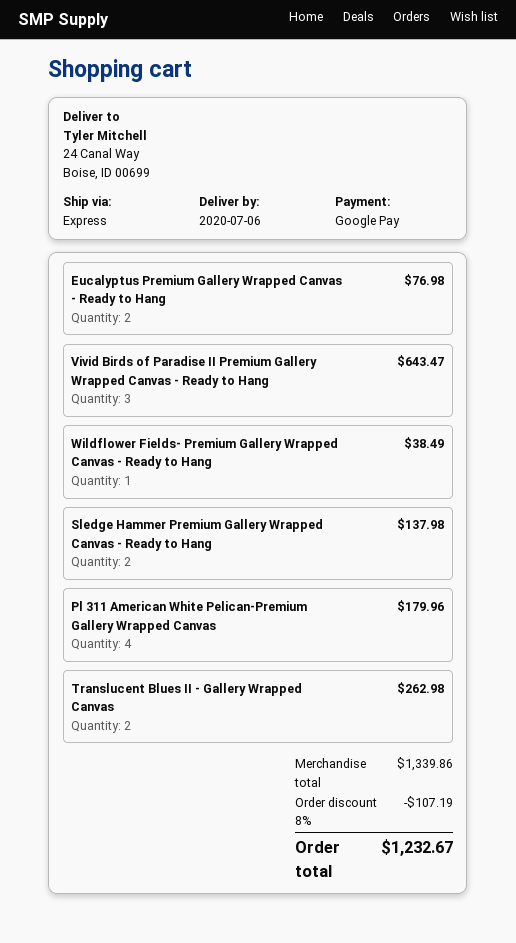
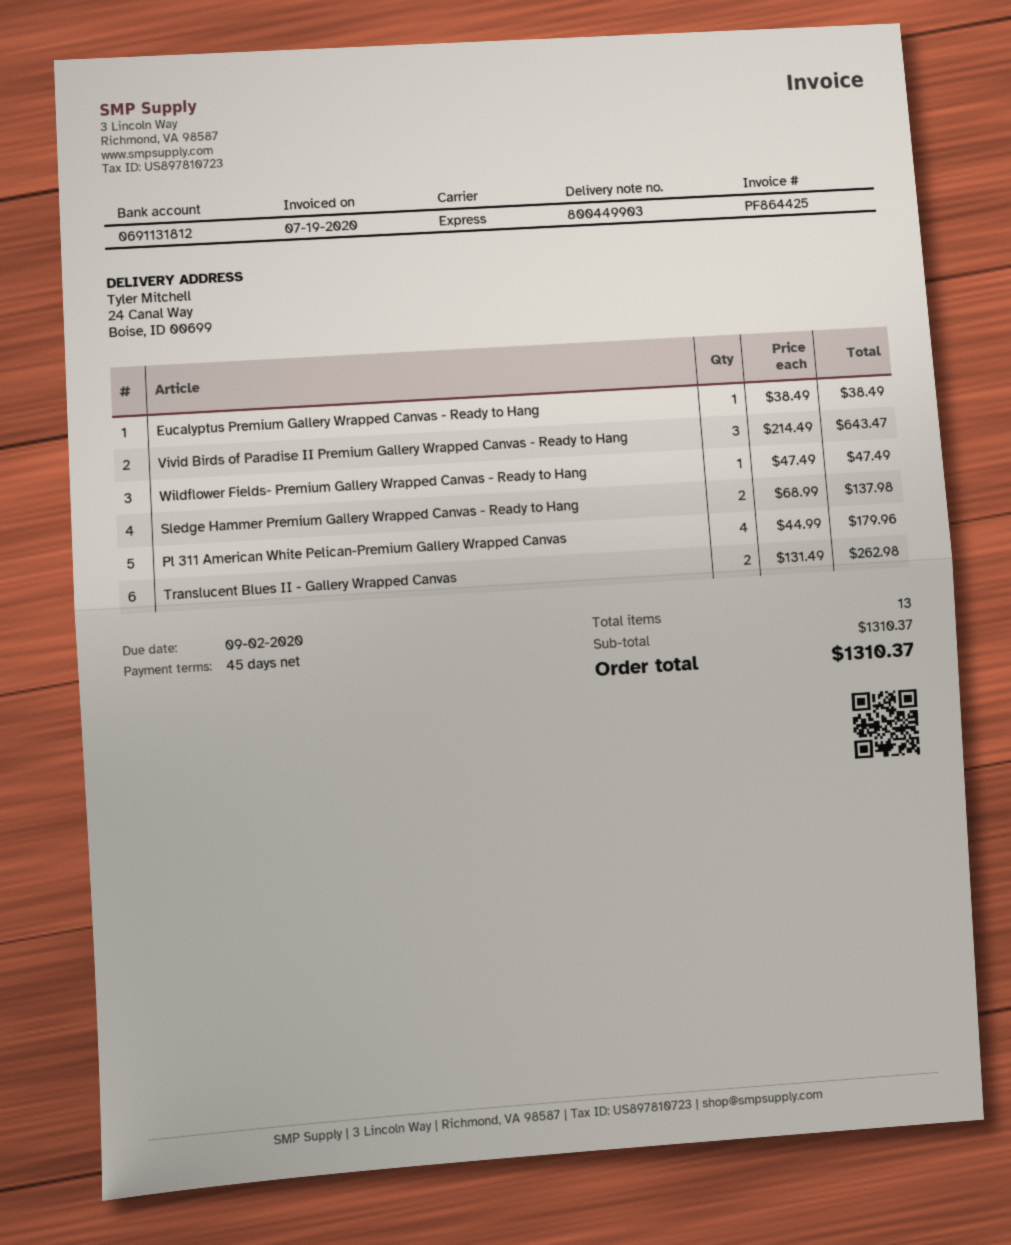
Eucalyptus Premium Gallery Wrapped Canvas - Ready to Hang: 2 for 76.98 -> 1 for 38.49
Wildflower Fields- Premium Gallery Wrapped Canvas - Ready to Hang: 1 for 38.49 -> 1 for 47.49
subtotal: 1339.86 -> 1310.37
discount: 8% = 107.19 -> none
total: 1232.67 -> 1310.37

